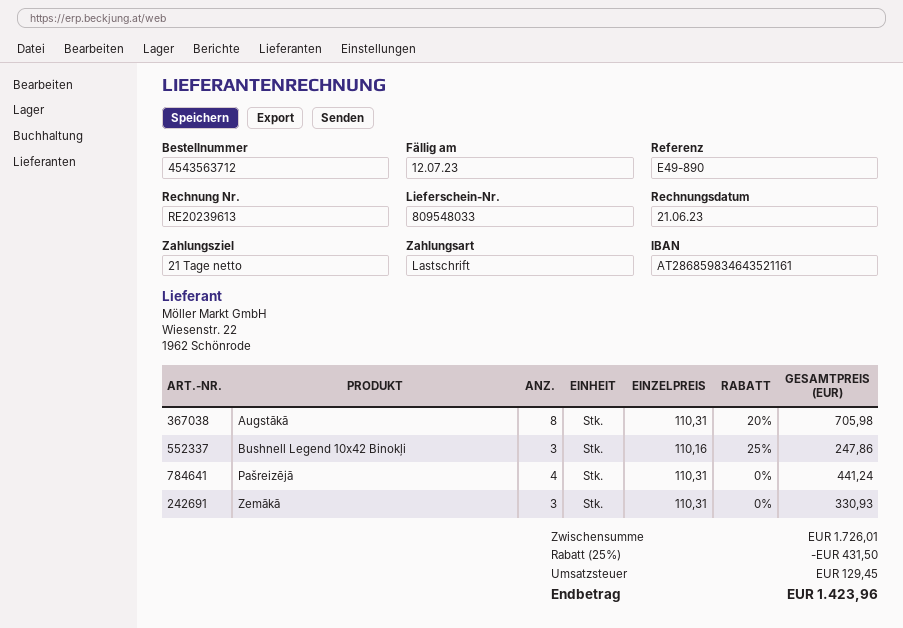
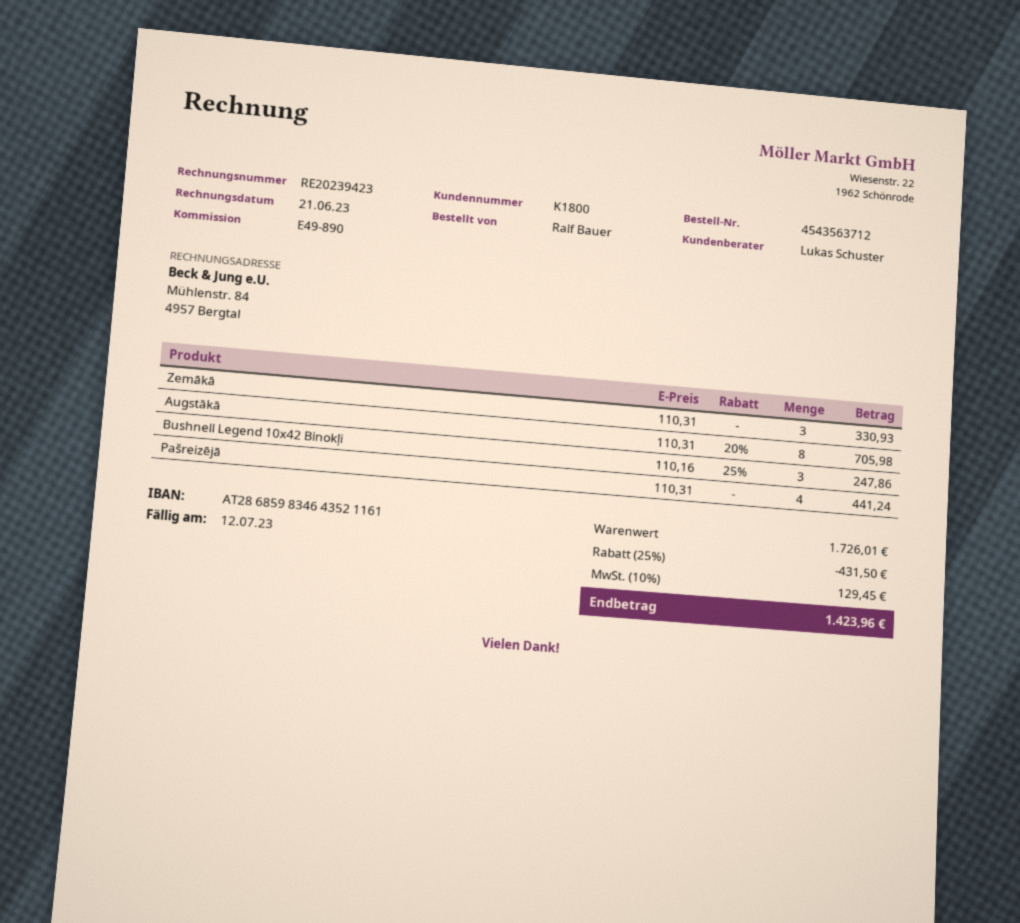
invoice number: RE20239613 -> RE20239423

